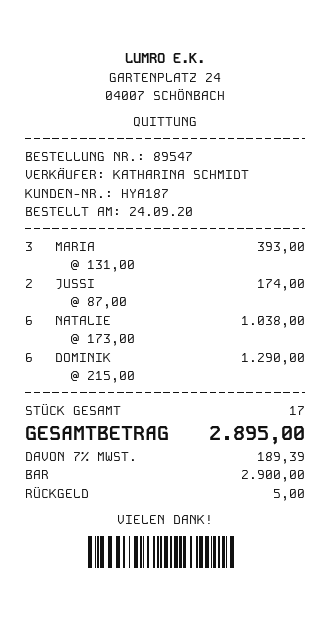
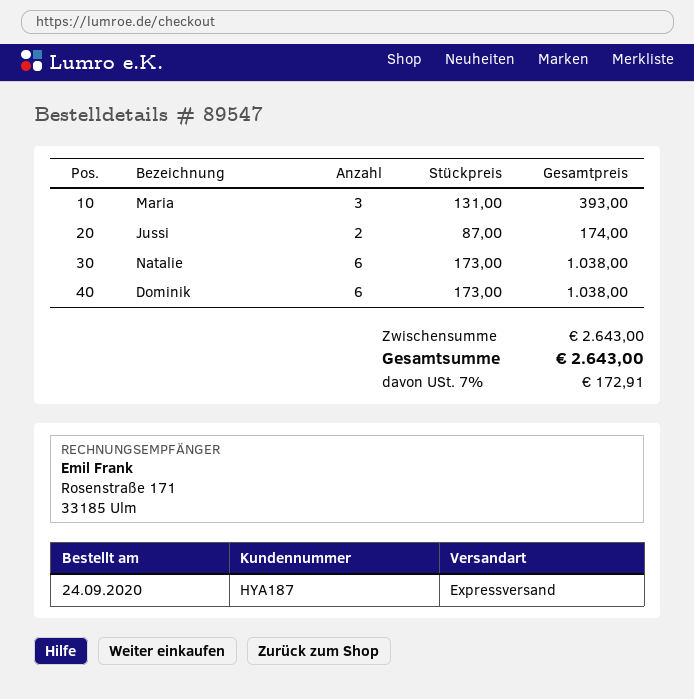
DOMINIK: 6 x 215.00 = 1290.00 -> 6 x 173.00 = 1038.00
tax: 7% = 189.39 -> 7% = 172.91
total: 2895.00 -> 2643.00

